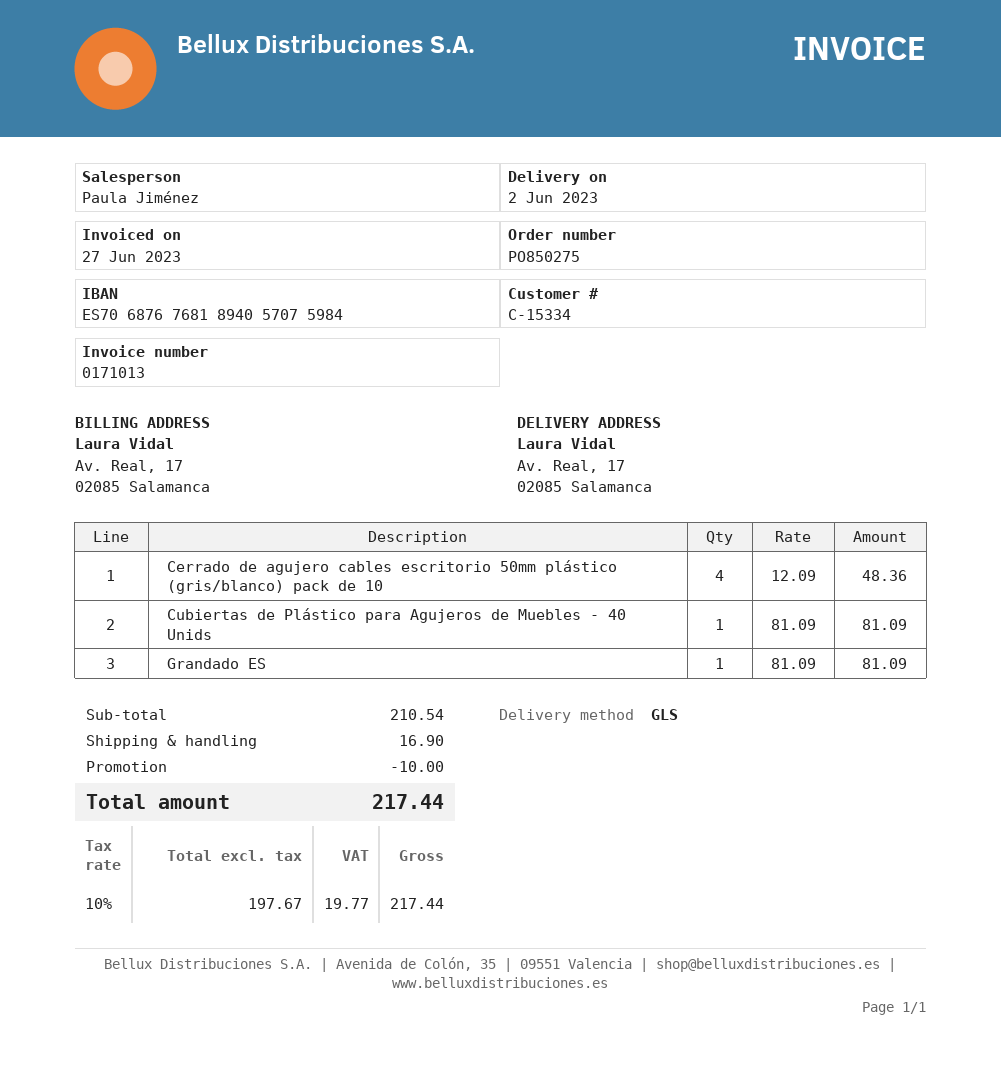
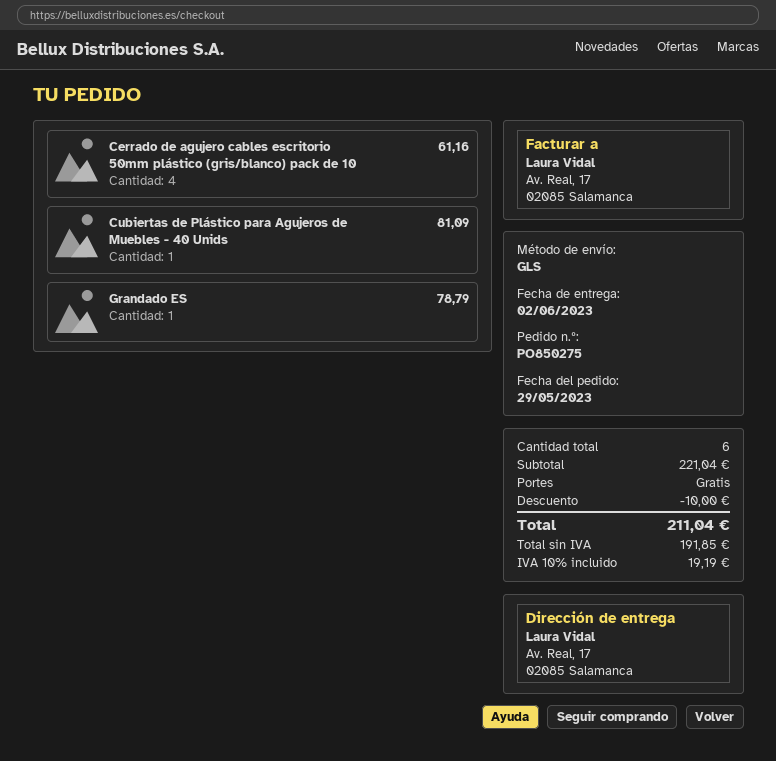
Cerrado de agujero cables escritorio 50mm plástico (gris/blanco) pack de 10: 4 for 48.36 -> 4 for 61.16
Grandado ES: 1 for 81.09 -> 1 for 78.79
subtotal: 210.54 -> 221.04
shipping: 16.90 -> 0.00
net: 197.67 -> 191.85
tax: 10% = 19.77 -> 10% = 19.19
total: 217.44 -> 211.04

